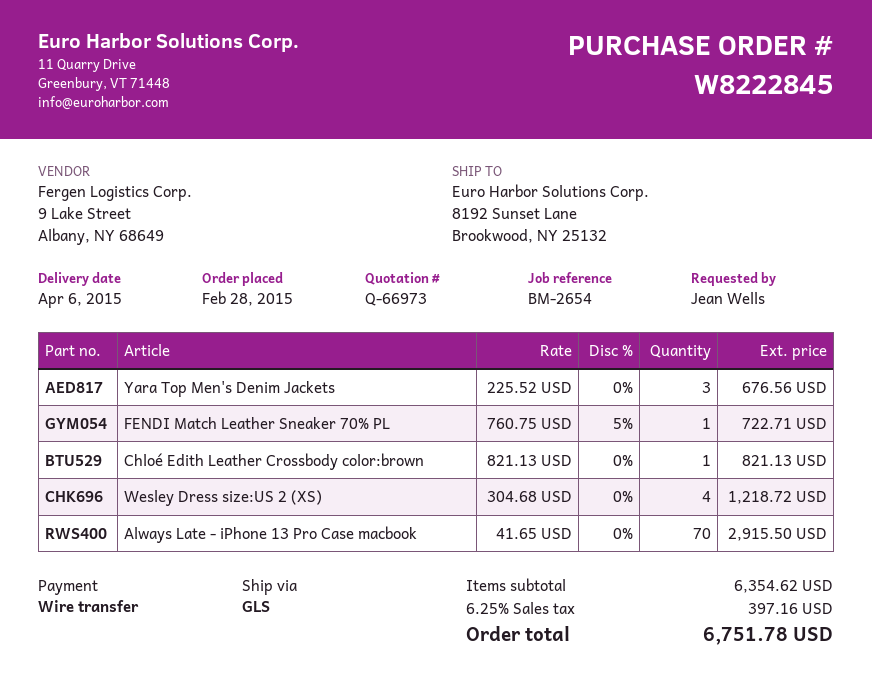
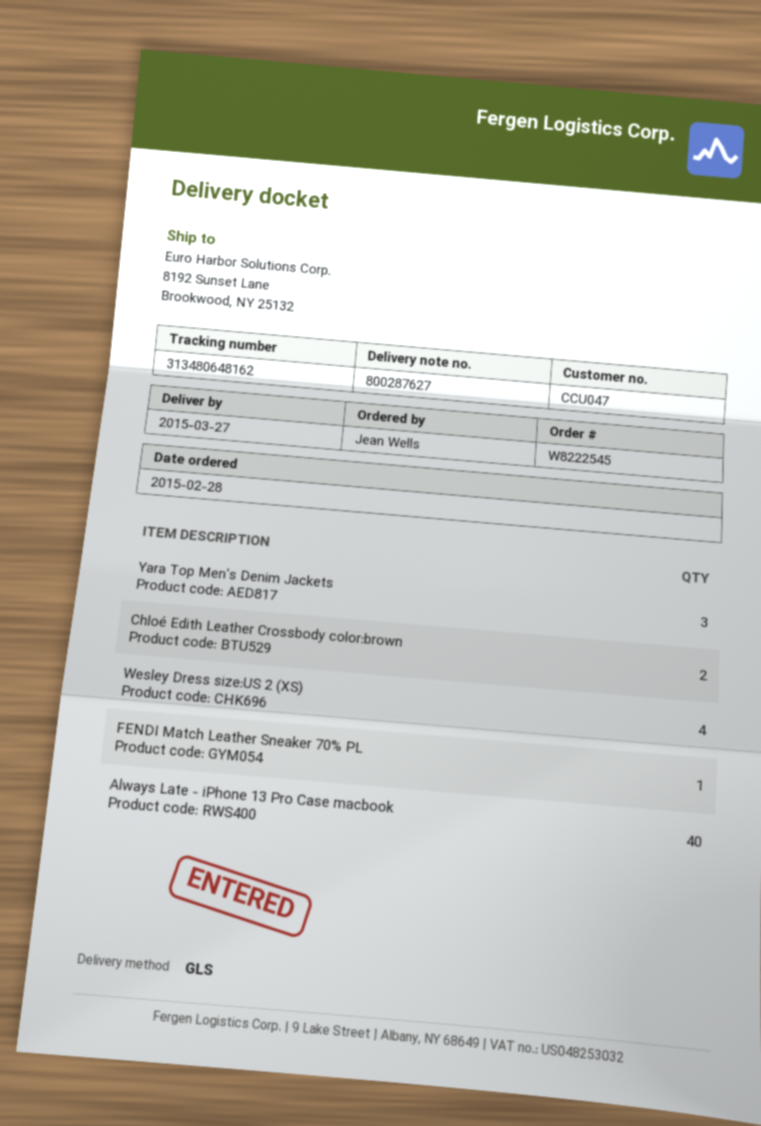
order number: W8222845 -> W8222545
delivery date: 2015-04-06 -> 2015-03-27
Chloé Edith Leather Crossbody color:brown: 1 -> 2
Always Late - iPhone 13 Pro Case macbook: 70 -> 40

